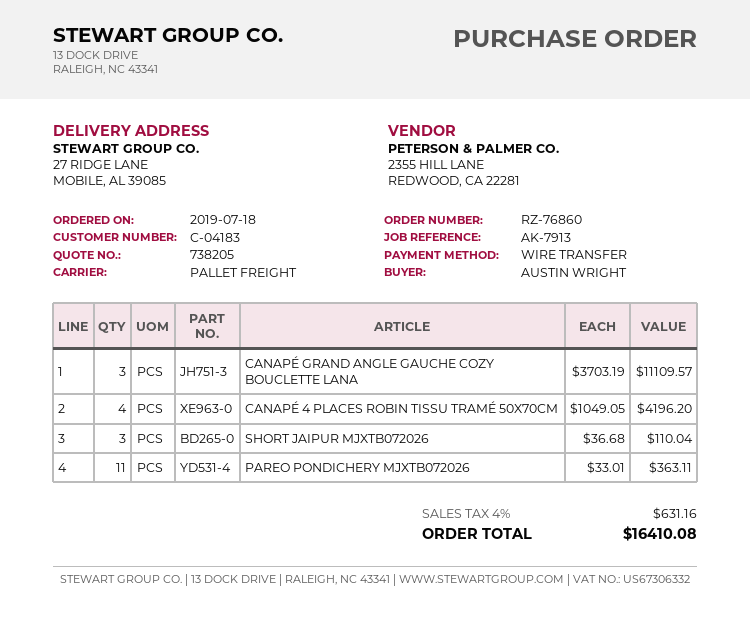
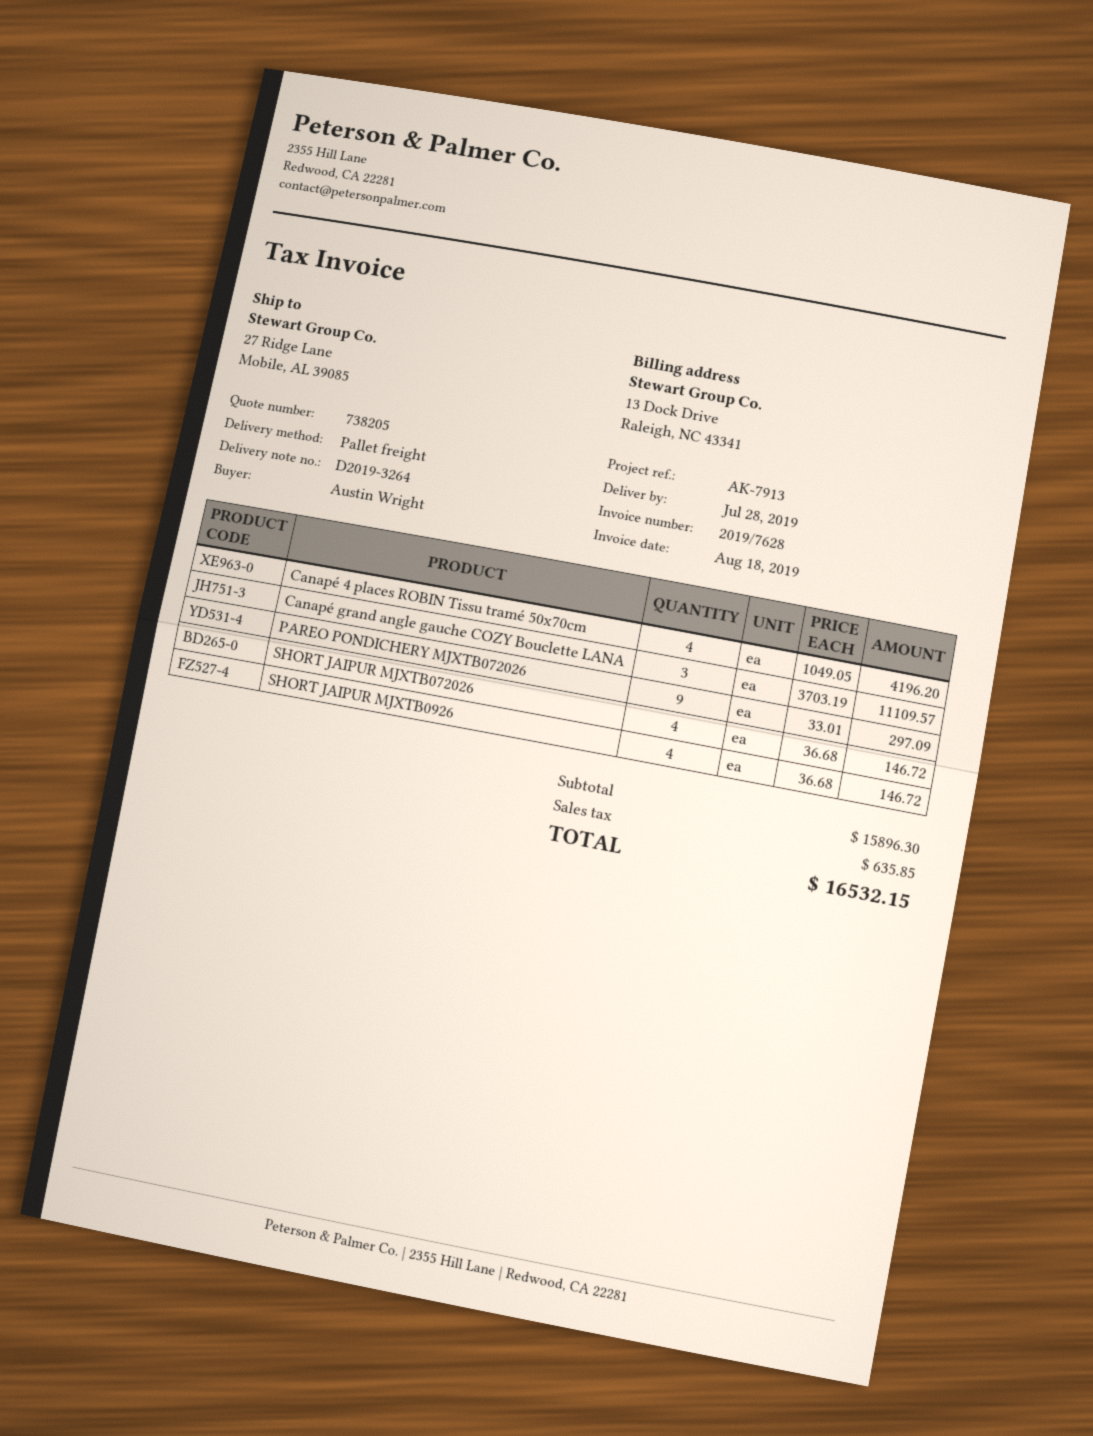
SHORT JAIPUR MJXTB072026: 3 x 36.68 = 110.04 -> 4 x 36.68 = 146.72
PAREO PONDICHERY MJXTB072026: 11 x 33.01 = 363.11 -> 9 x 33.01 = 297.09
SHORT JAIPUR MJXTB0926: none -> 4 x 36.68 = 146.72
tax: 631.16 -> 635.85
total: 16410.08 -> 16532.15

